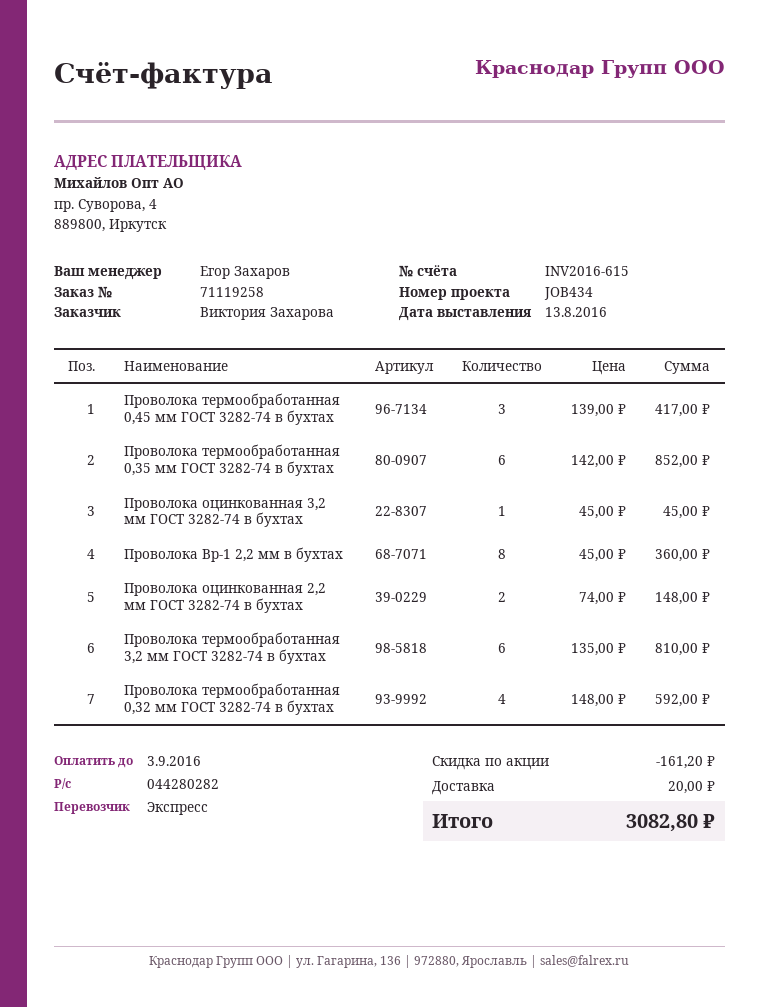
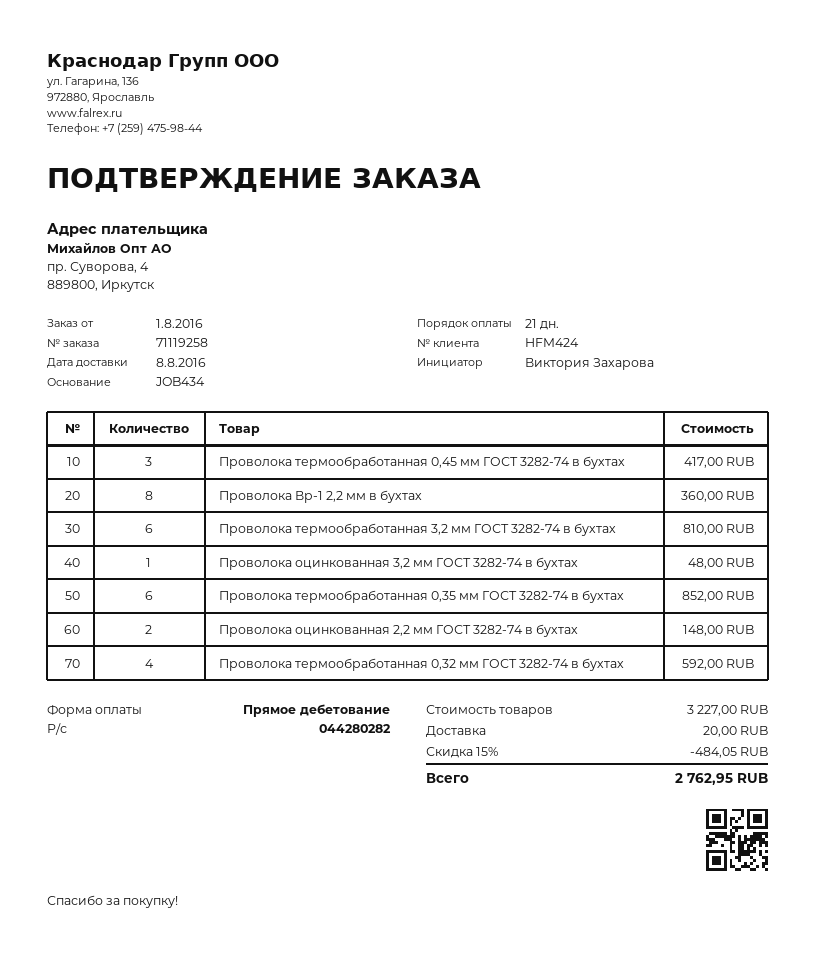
Проволока оцинкованная 3,2 мм ГОСТ 3282-74 в бухтах: 1 for 45.00 -> 1 for 48.00
discount: 161.20 -> 484.05
total: 3082.80 -> 2762.95

